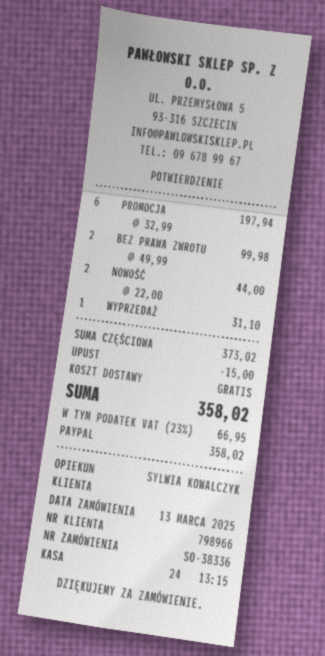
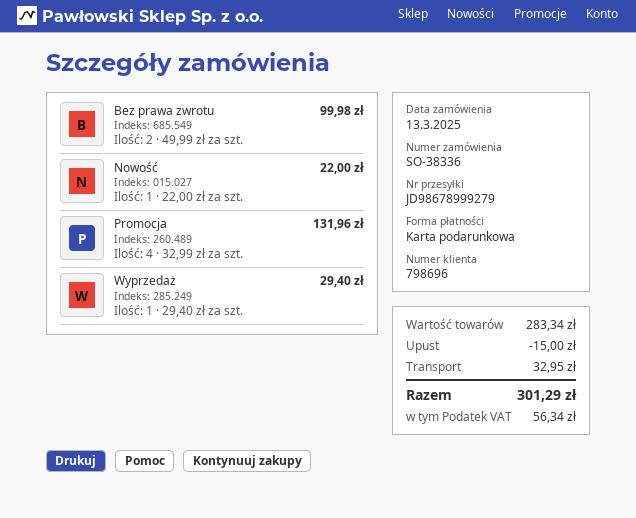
customer number: 798966 -> 798696
payment method: PayPal -> gift card
PROMOCJA: 6 x 32.99 = 197.94 -> 4 x 32.99 = 131.96
NOWOŚĆ: 2 x 22.00 = 44.00 -> 1 x 22.00 = 22.00
WYPRZEDAŻ: 1 x 31.10 = 31.10 -> 1 x 29.40 = 29.40
subtotal: 373.02 -> 283.34
shipping: 0.00 -> 32.95
tax: 66.95 -> 56.34
total: 358.02 -> 301.29

